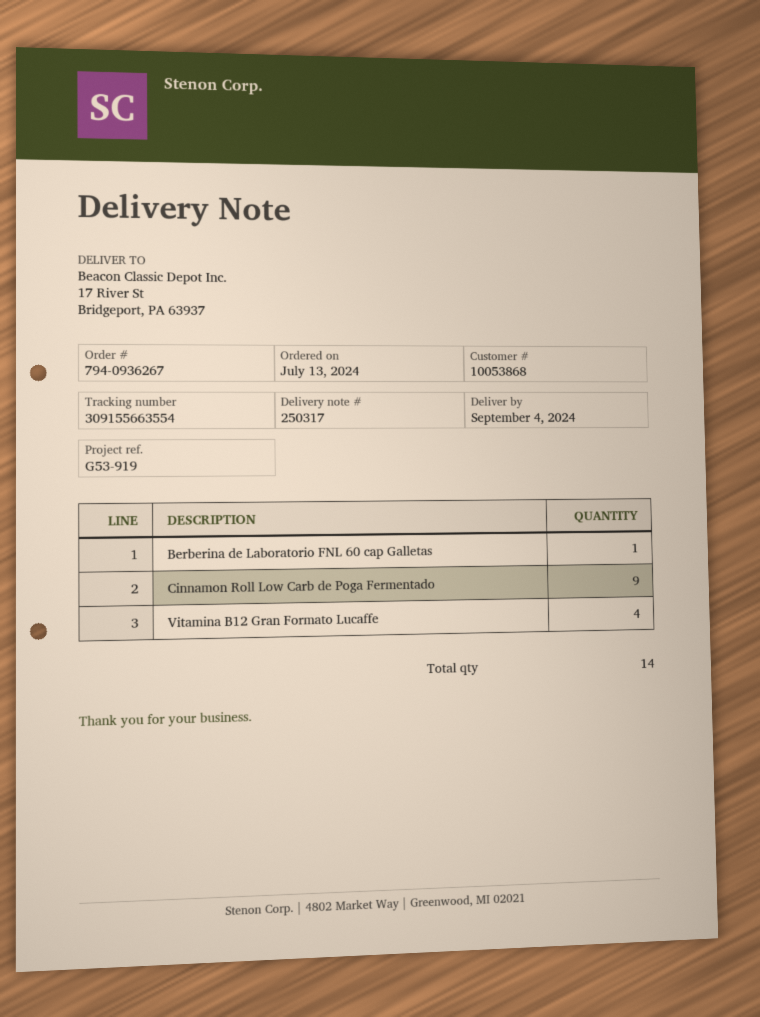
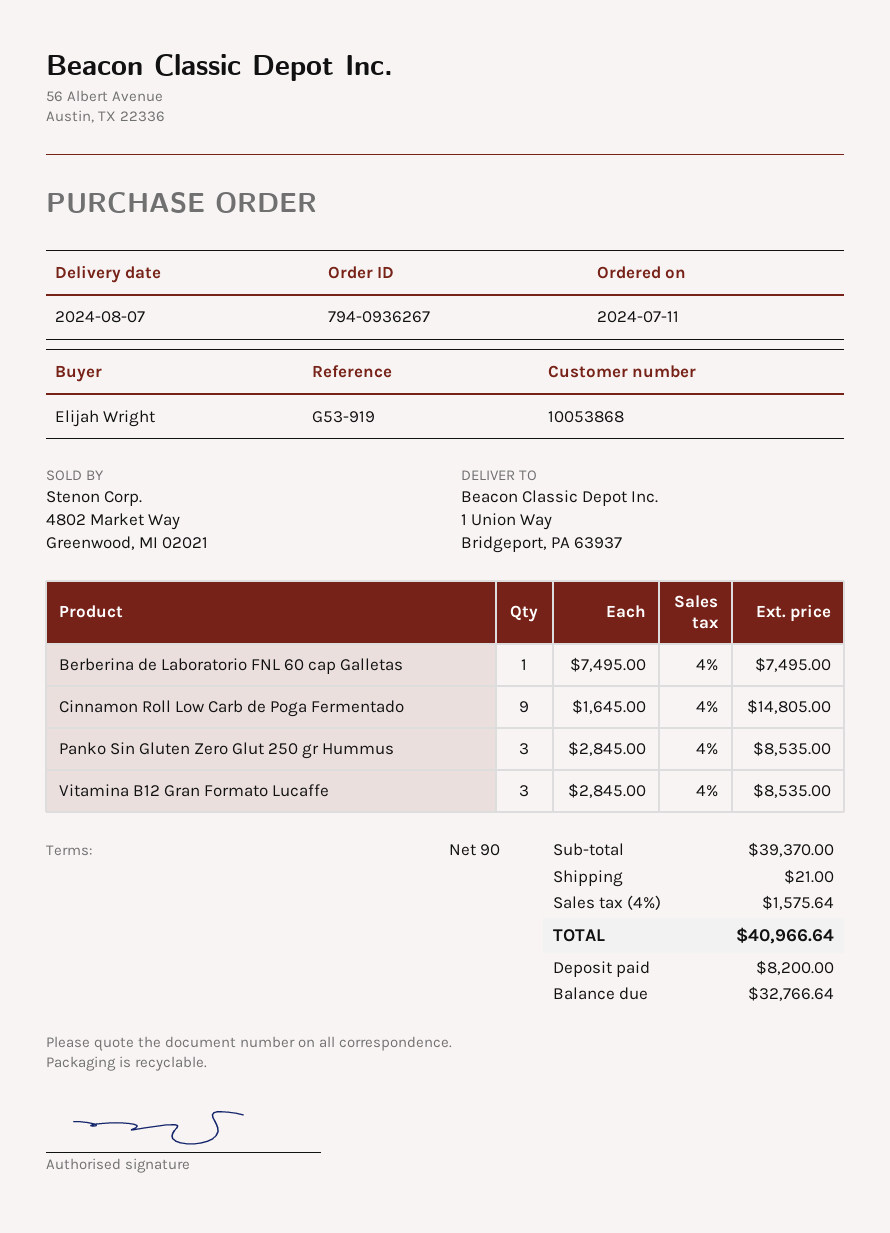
order date: 2024-07-13 -> 2024-07-11
delivery date: 2024-09-04 -> 2024-08-07
ship to: 17 River St, Bridgeport, PA 63937 -> 1 Union Way, Bridgeport, PA 63937
Vitamina B12 Gran Formato Lucaffe: 4 -> 3
Panko Sin Gluten Zero Glut 250 gr Hummus: none -> 3

